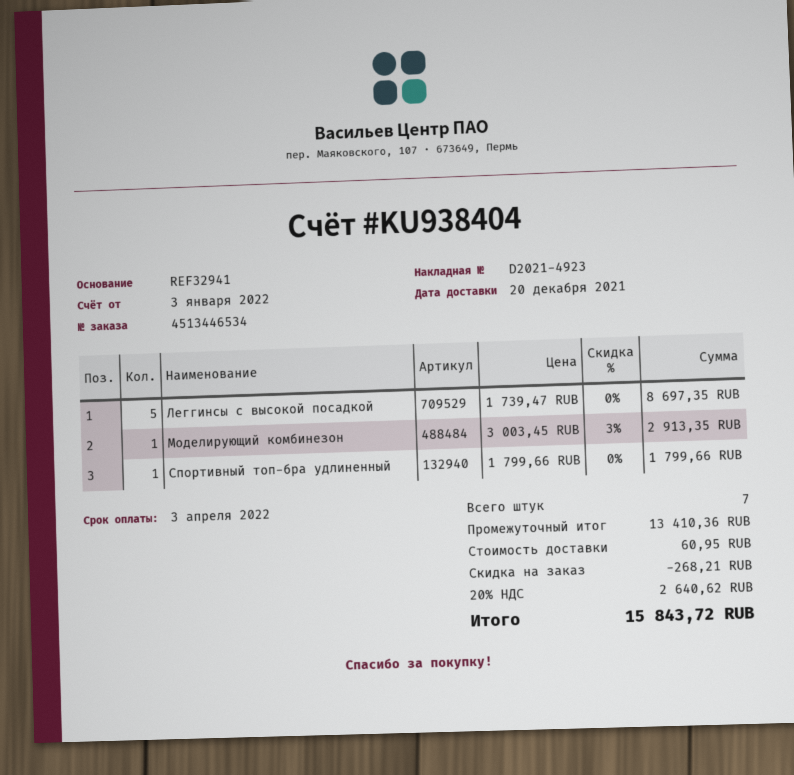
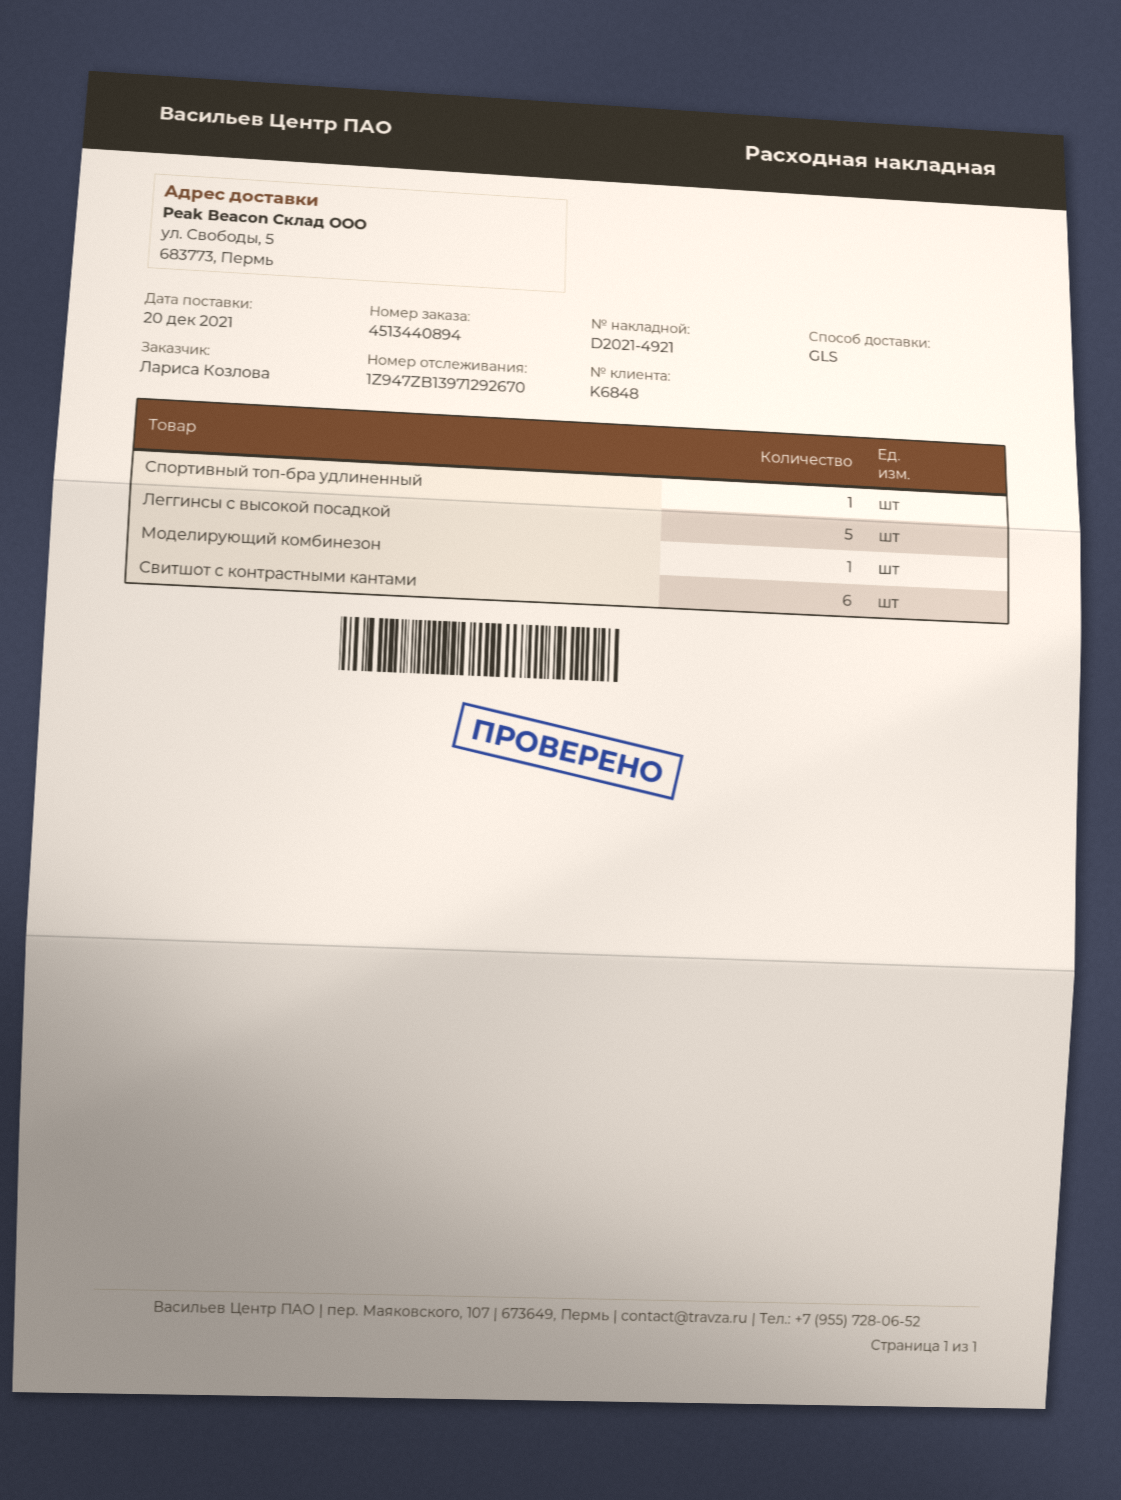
order number: 4513446534 -> 4513440894
delivery note number: D2021-4923 -> D2021-4921
Свитшот с контрастными кантами: none -> 6

